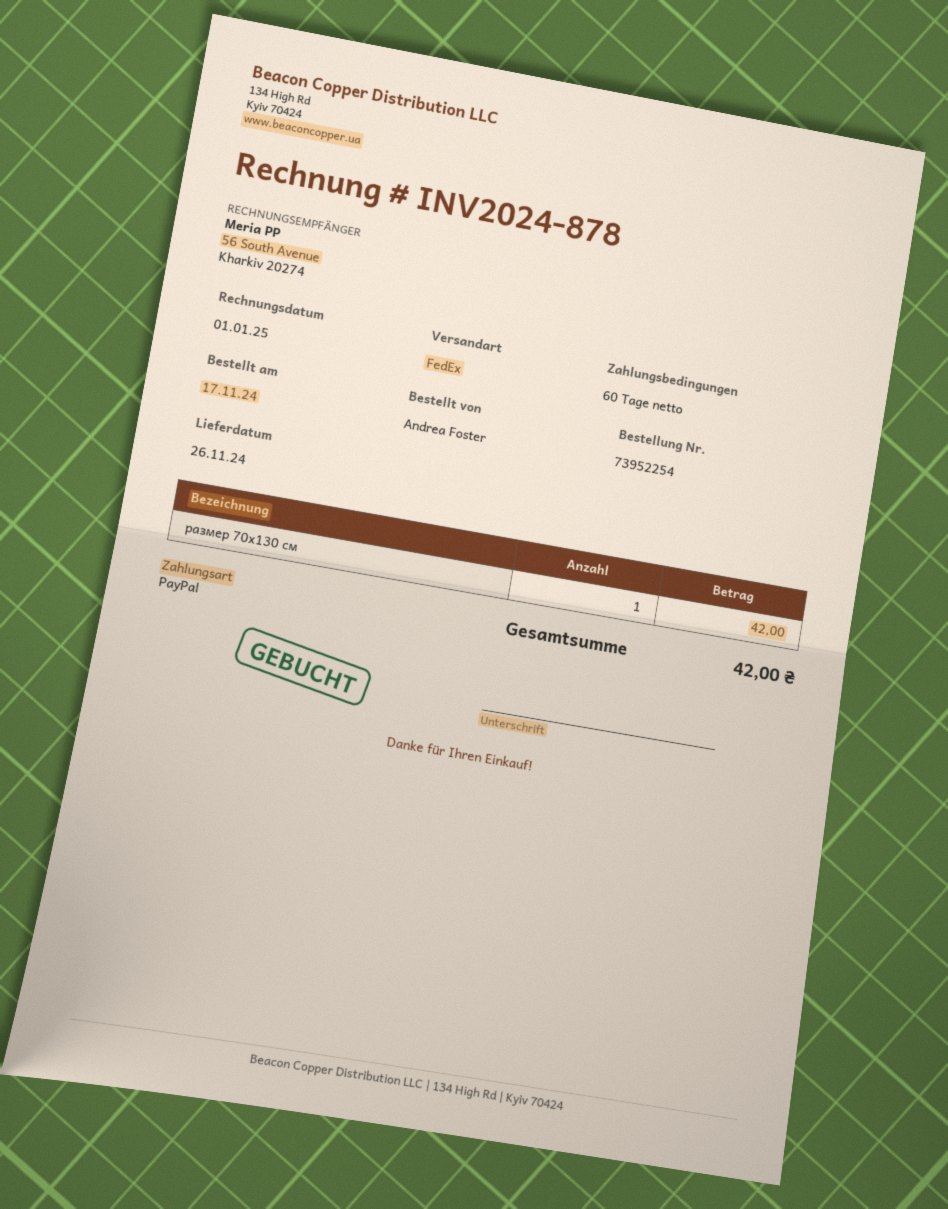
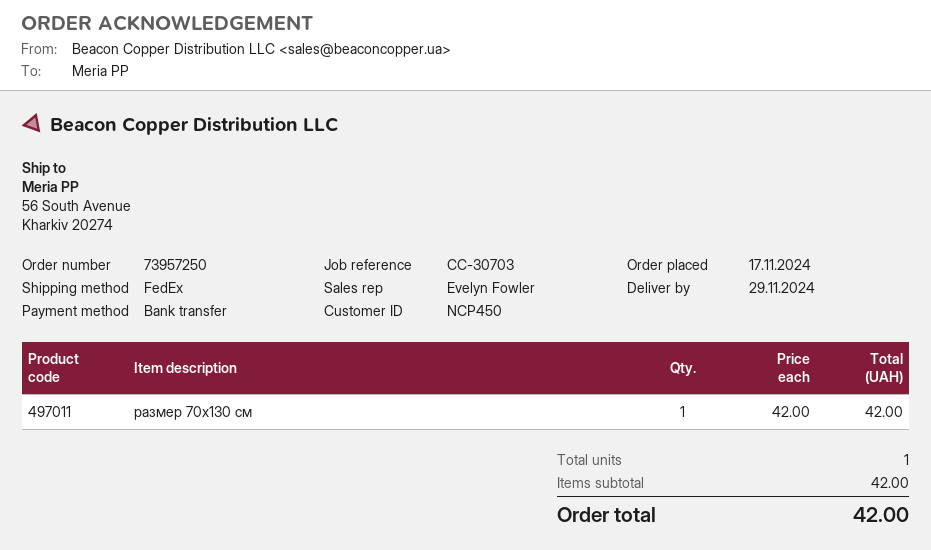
order number: 73952254 -> 73957250
delivery date: 2024-11-26 -> 2024-11-29
payment method: PayPal -> bank transfer

